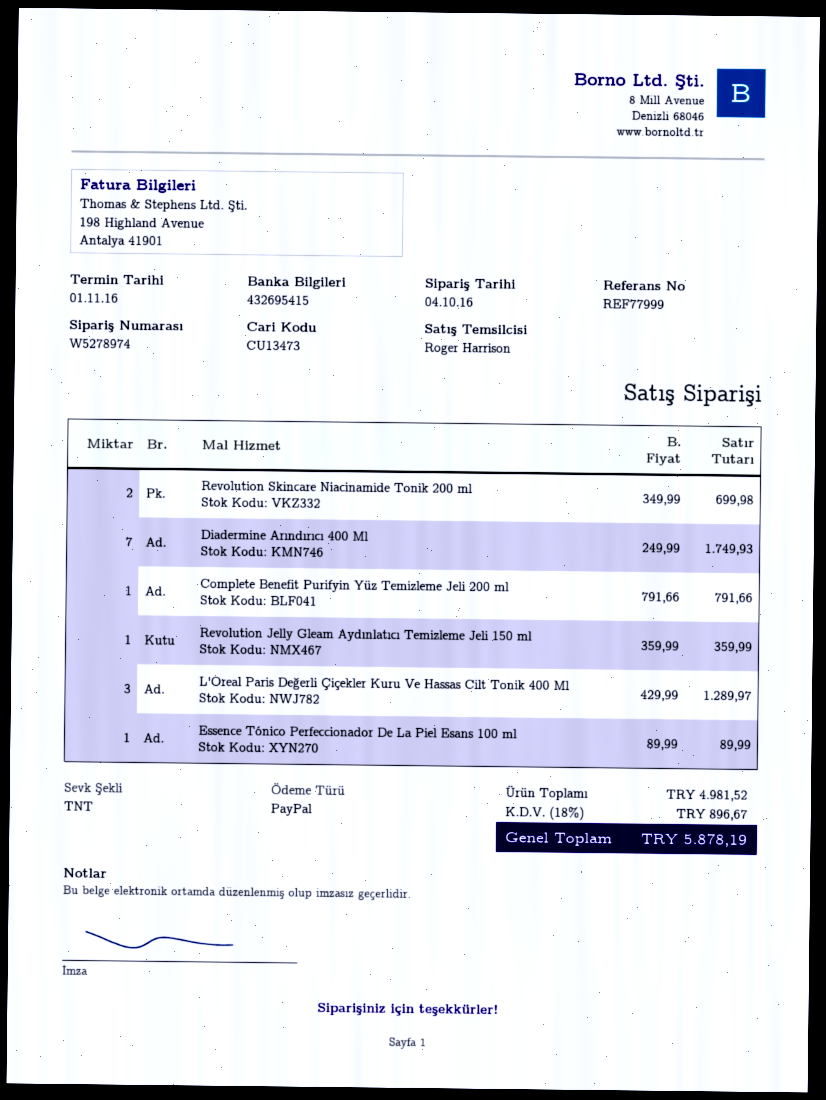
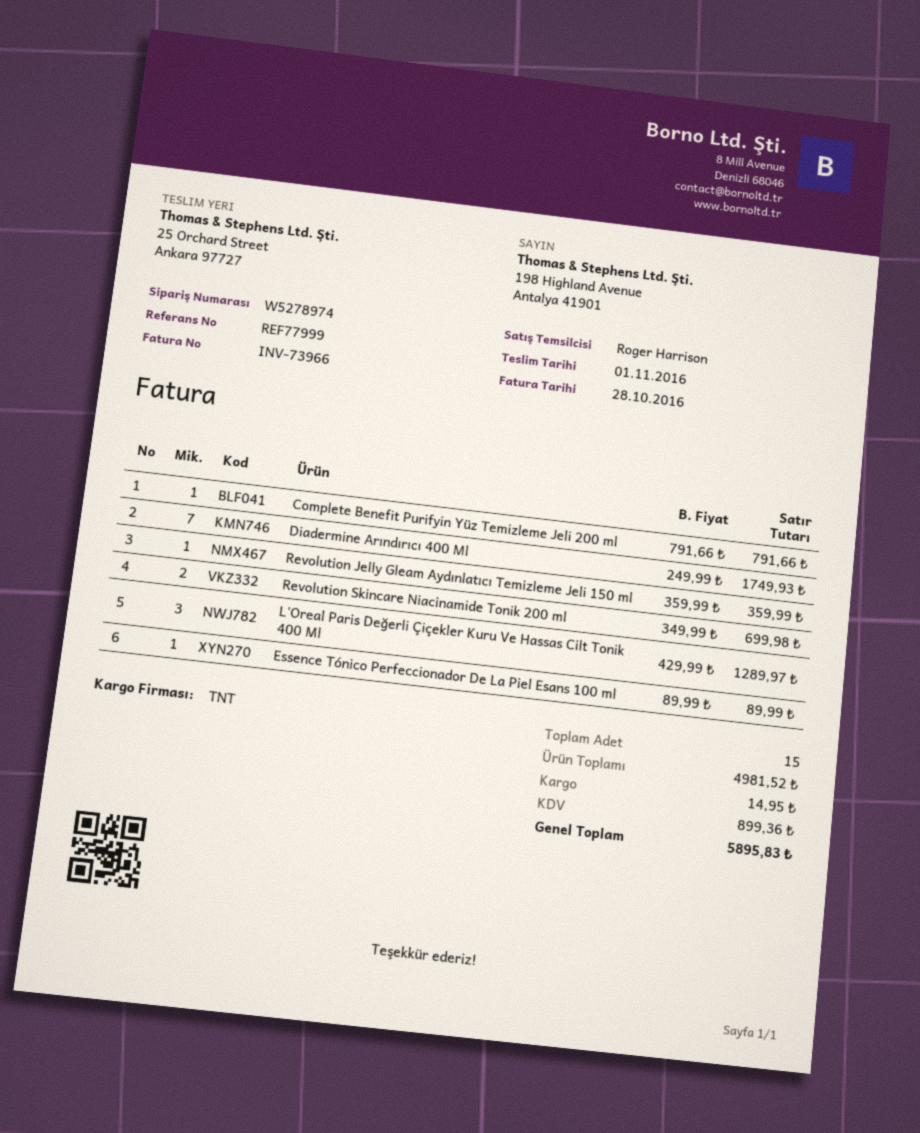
shipping: none -> 14.95
tax: 896.67 -> 899.36
total: 5878.19 -> 5895.83

